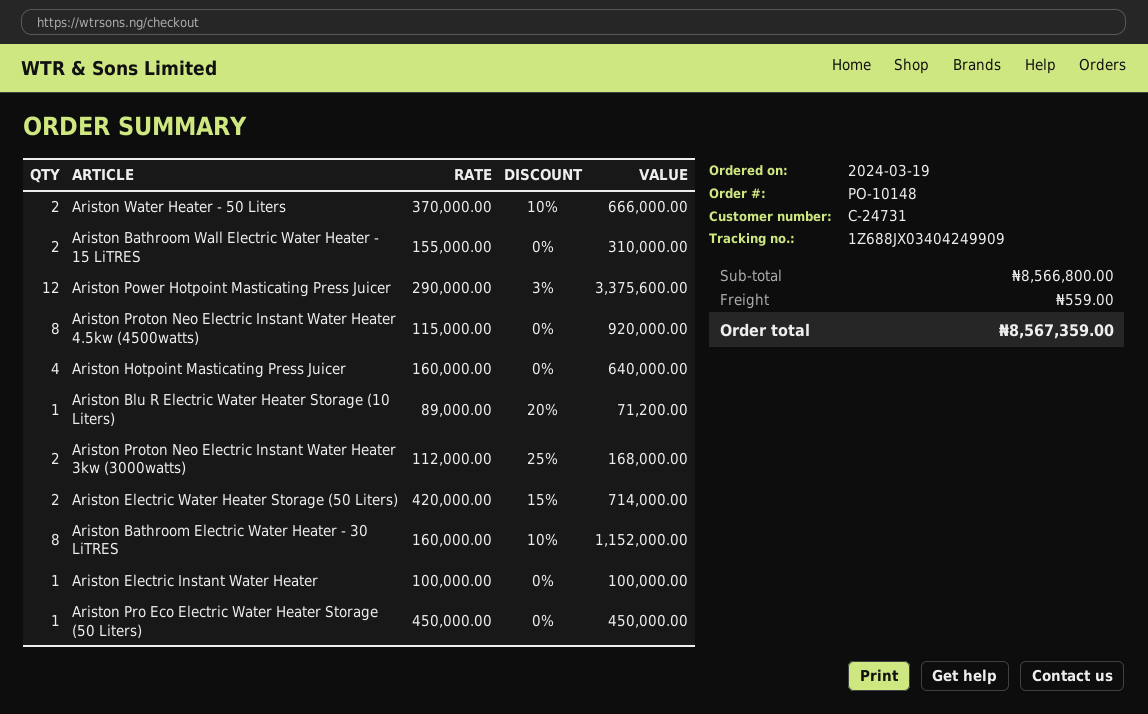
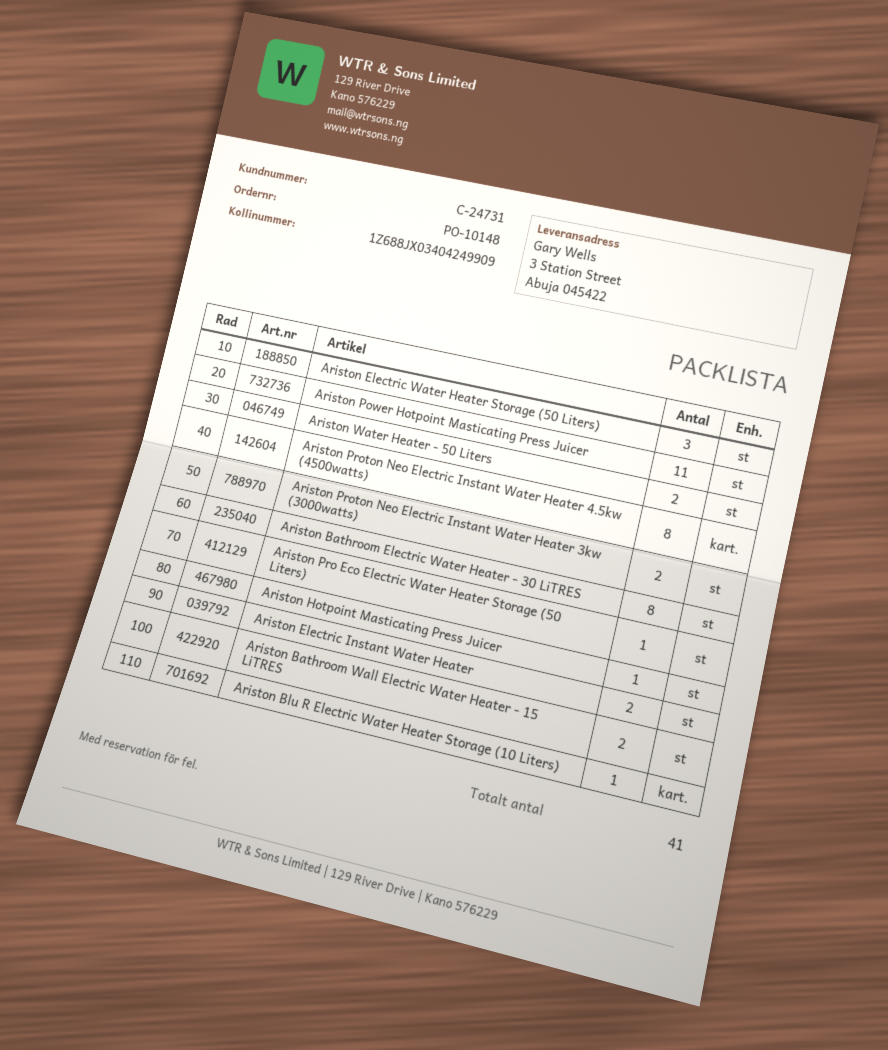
Ariston Power Hotpoint Masticating Press Juicer: 12 -> 11
Ariston Hotpoint Masticating Press Juicer: 4 -> 1
Ariston Electric Water Heater Storage (50 Liters): 2 -> 3
Ariston Electric Instant Water Heater: 1 -> 2

